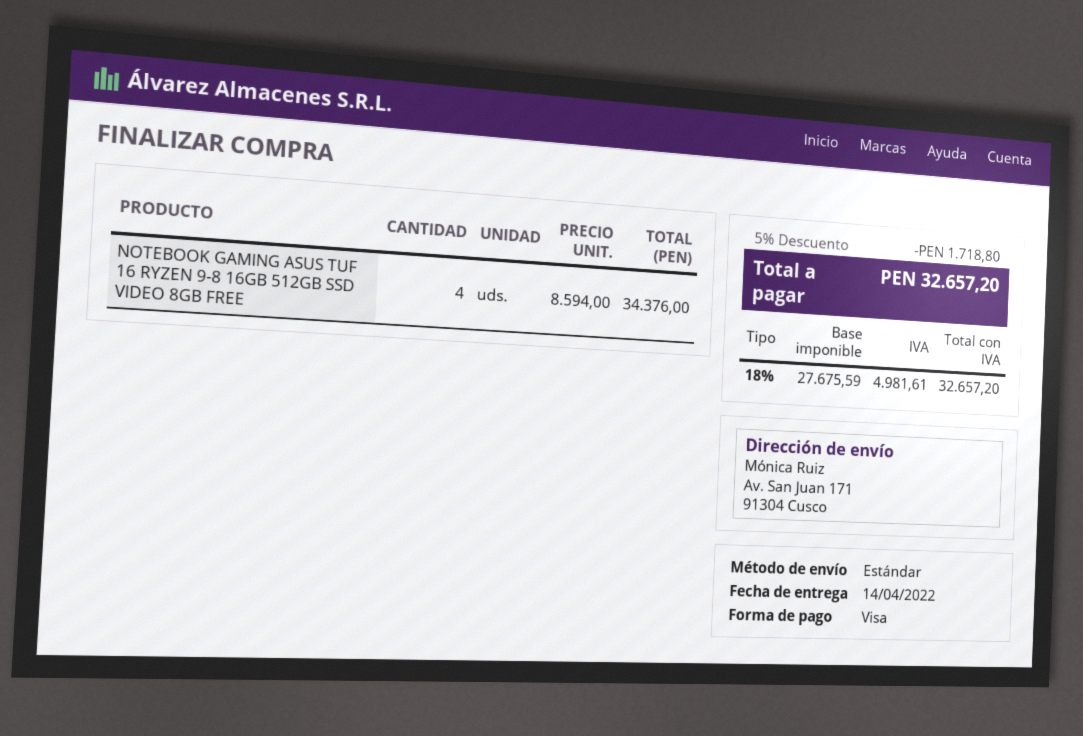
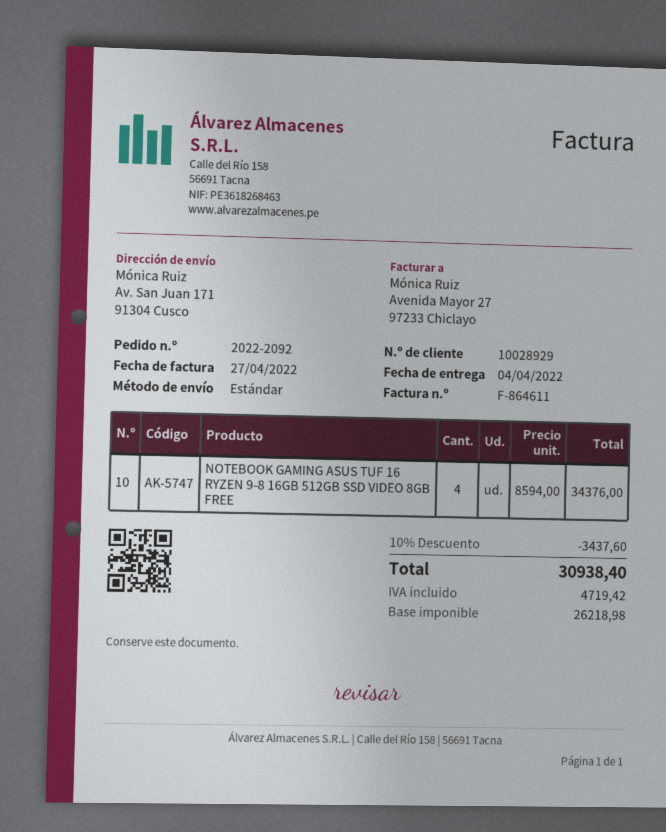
delivery date: 2022-04-14 -> 2022-04-04
discount: 5% = 1718.80 -> 10% = 3437.60
net: 27675.59 -> 26218.98
tax: 4981.61 -> 4719.42
total: 32657.20 -> 30938.40

